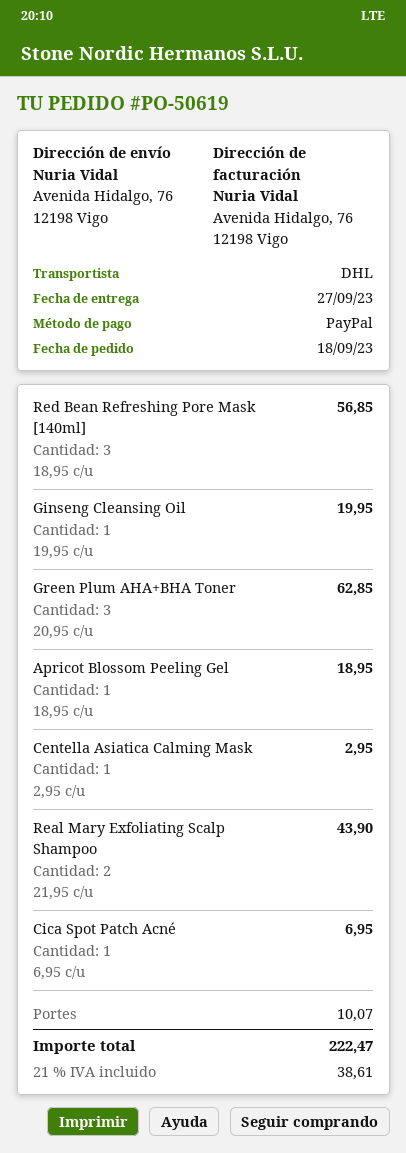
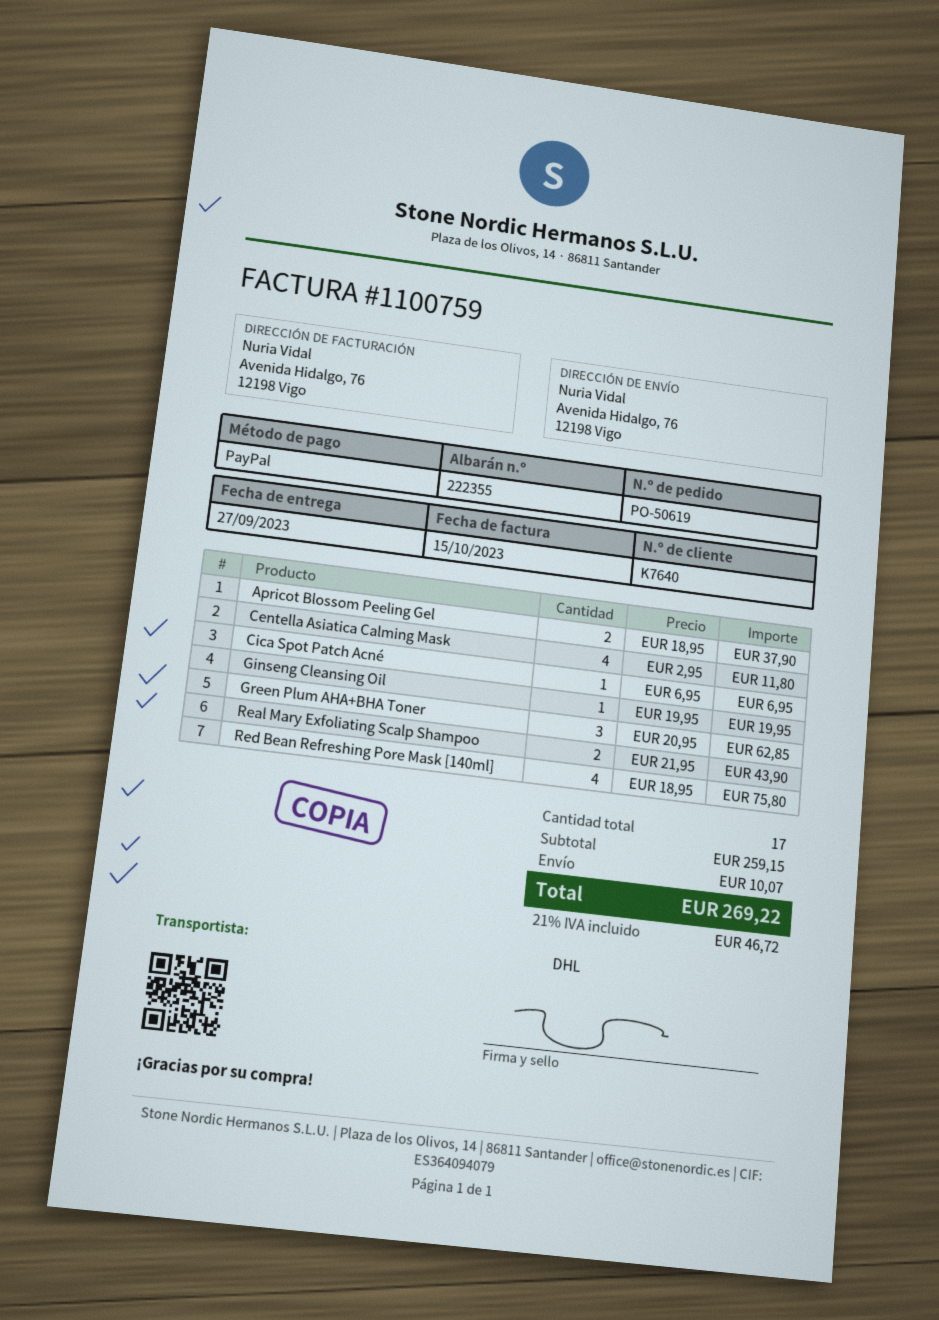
Red Bean Refreshing Pore Mask [140ml]: 3 x 18.95 = 56.85 -> 4 x 18.95 = 75.80
Apricot Blossom Peeling Gel: 1 x 18.95 = 18.95 -> 2 x 18.95 = 37.90
Centella Asiatica Calming Mask: 1 x 2.95 = 2.95 -> 4 x 2.95 = 11.80
tax: 21% = 38.61 -> 21% = 46.72
total: 222.47 -> 269.22

